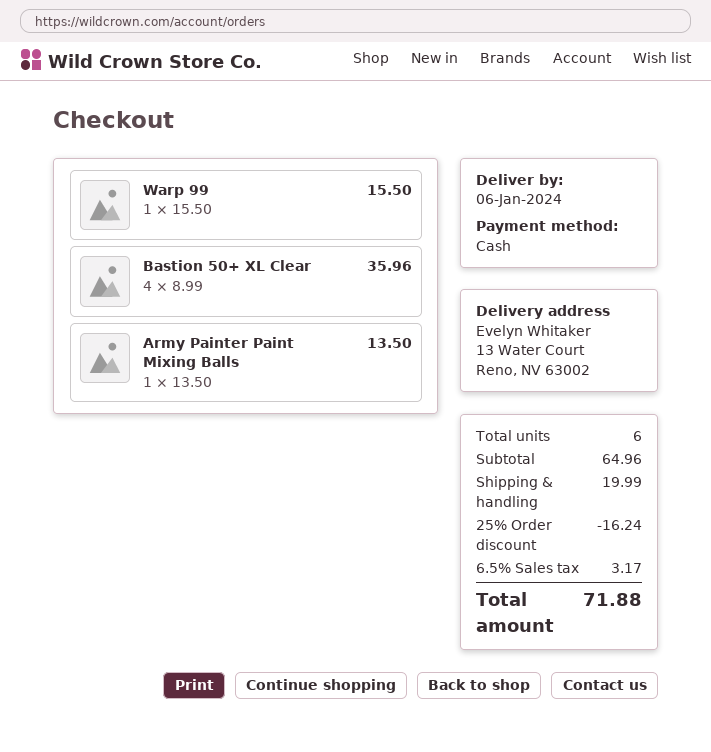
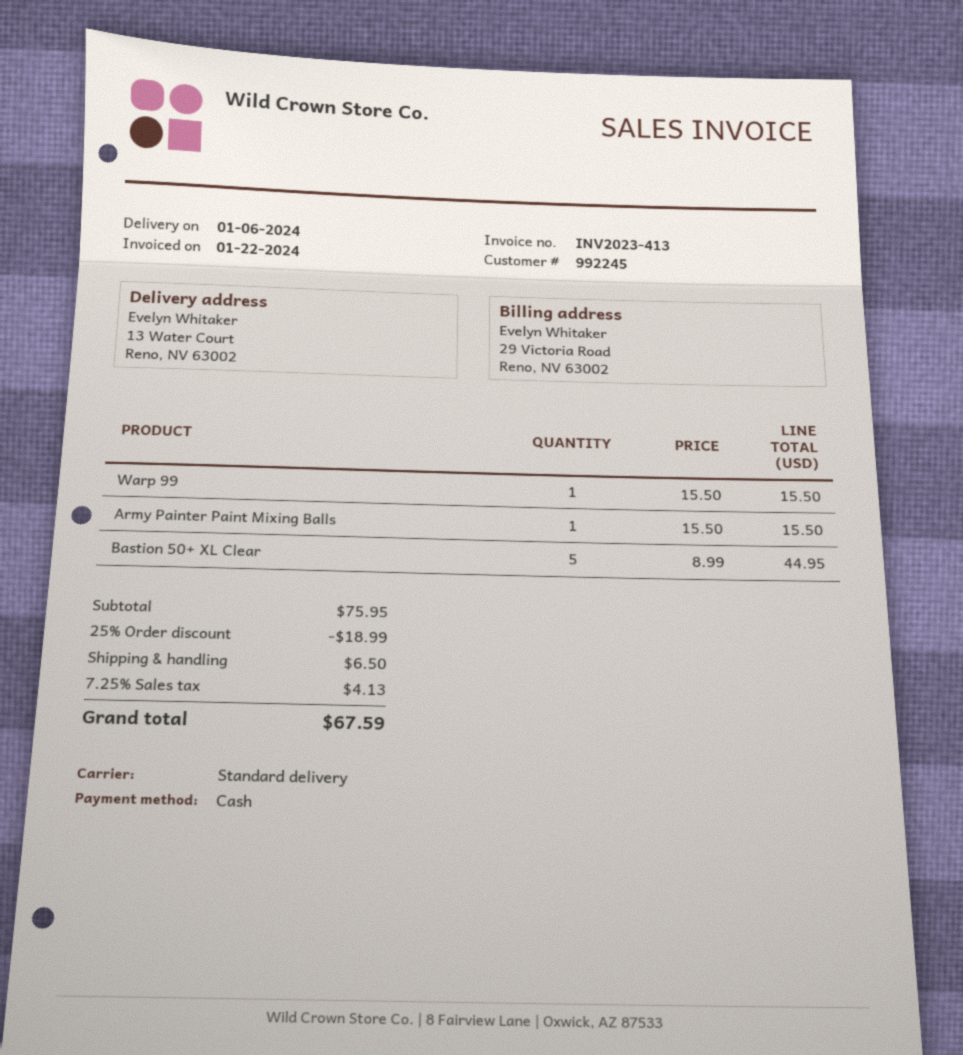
Bastion 50+ XL Clear: 4 x 8.99 = 35.96 -> 5 x 8.99 = 44.95
Army Painter Paint Mixing Balls: 1 x 13.50 = 13.50 -> 1 x 15.50 = 15.50
subtotal: 64.96 -> 75.95
discount: 25% = 16.24 -> 25% = 18.99
shipping: 19.99 -> 6.50
tax: 6.5% = 3.17 -> 7.25% = 4.13
total: 71.88 -> 67.59

